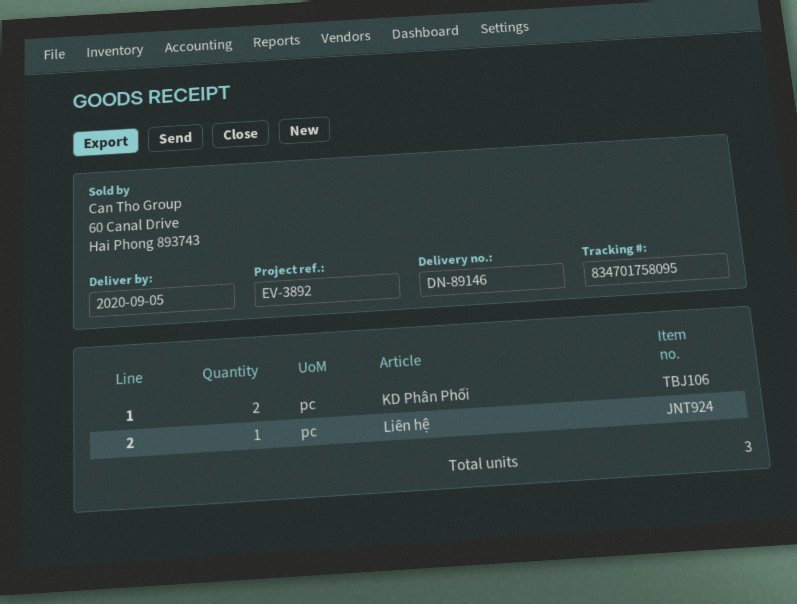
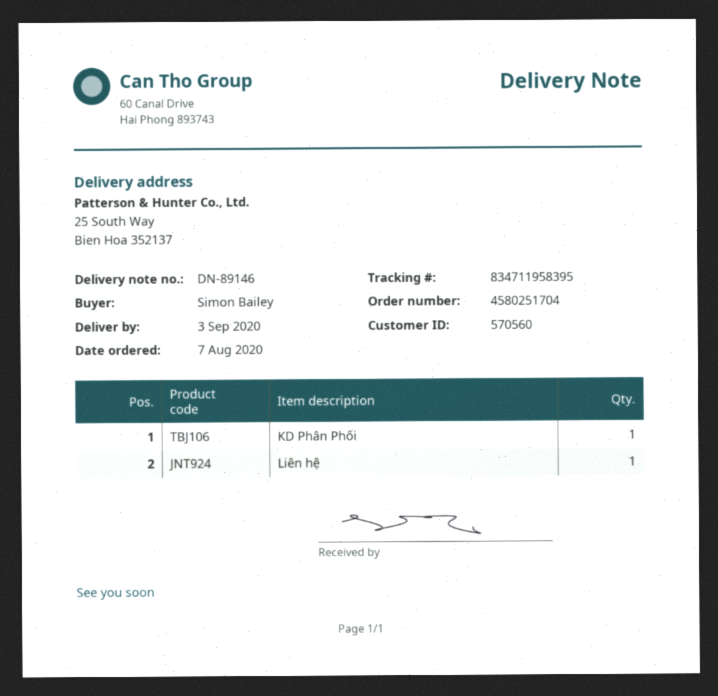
delivery date: 2020-09-05 -> 2020-09-03
tracking number: 834701758095 -> 834711958395
KD Phân Phối: 2 -> 1

